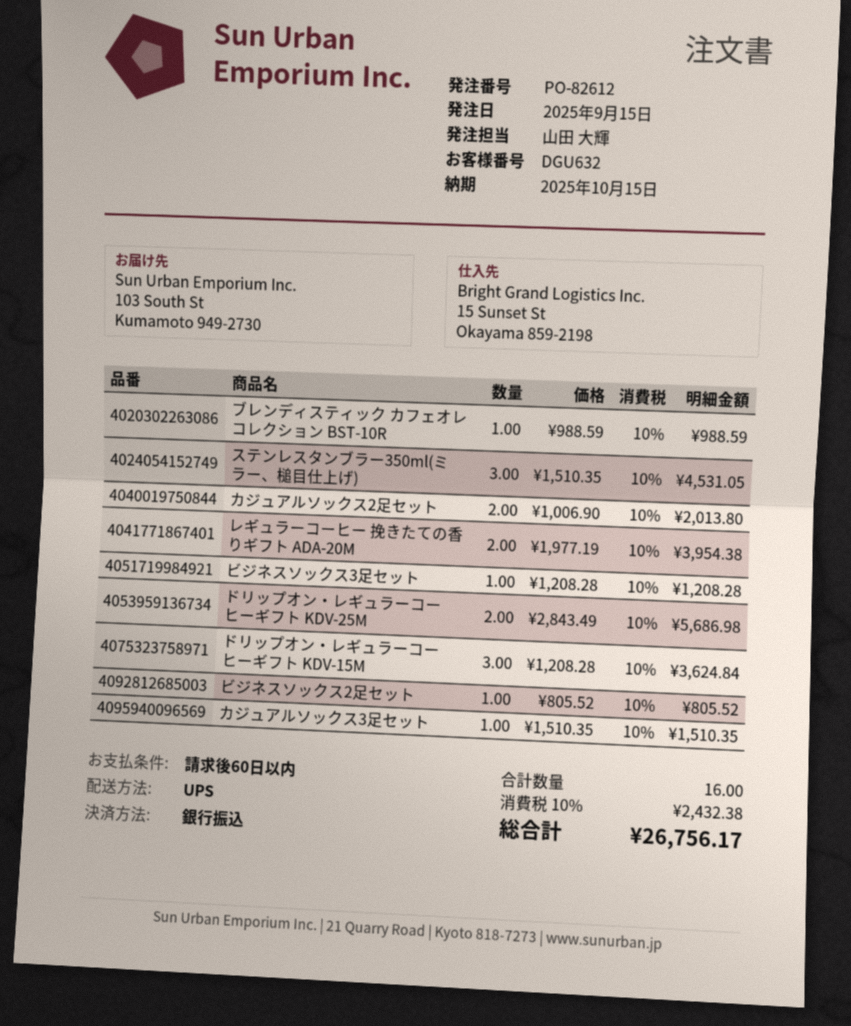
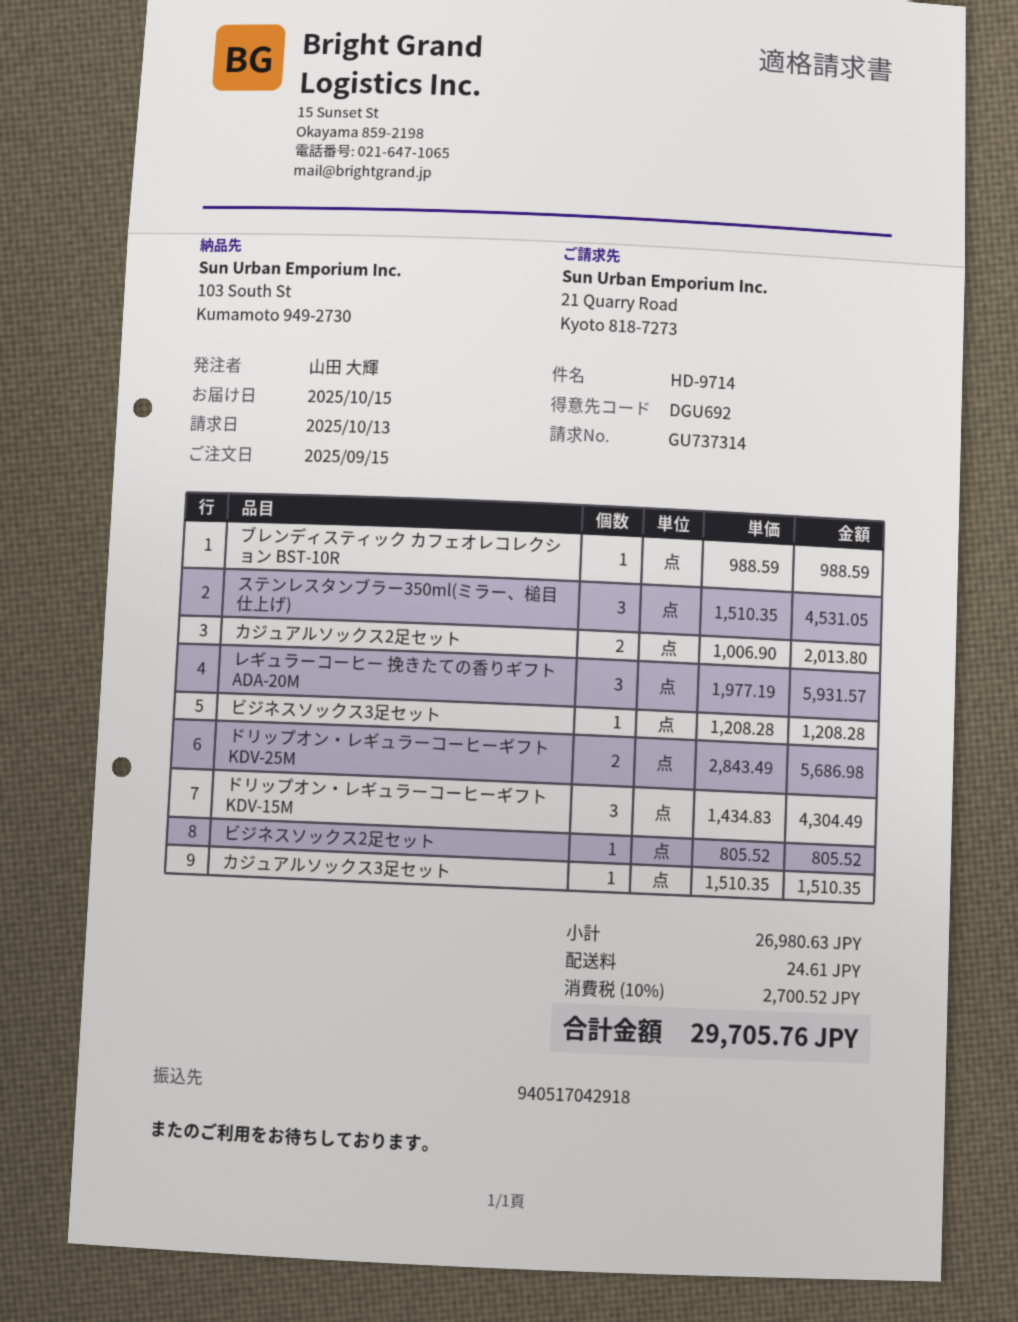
customer number: DGU632 -> DGU692
レギュラーコーヒー 挽きたての香りギフト ADA-20M: 2 x 1977.19 = 3954.38 -> 3 x 1977.19 = 5931.57
ドリップオン・レギュラーコーヒーギフト KDV-15M: 3 x 1208.28 = 3624.84 -> 3 x 1434.83 = 4304.49
shipping: none -> 24.61
tax: 10% = 2432.38 -> 10% = 2700.52
total: 26756.17 -> 29705.76

